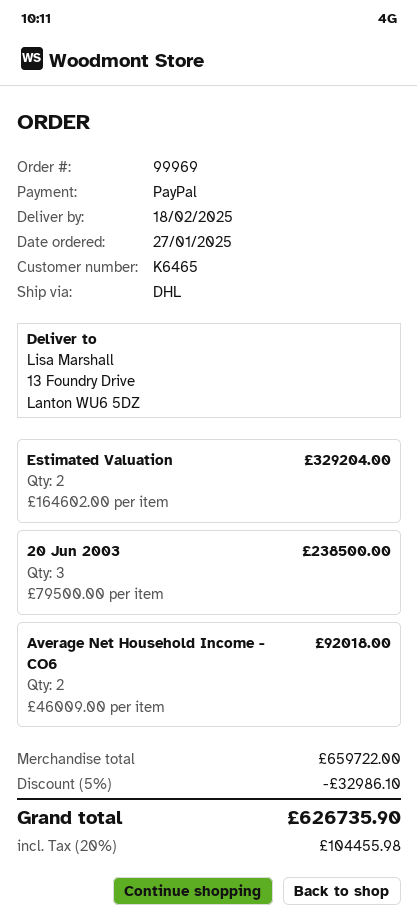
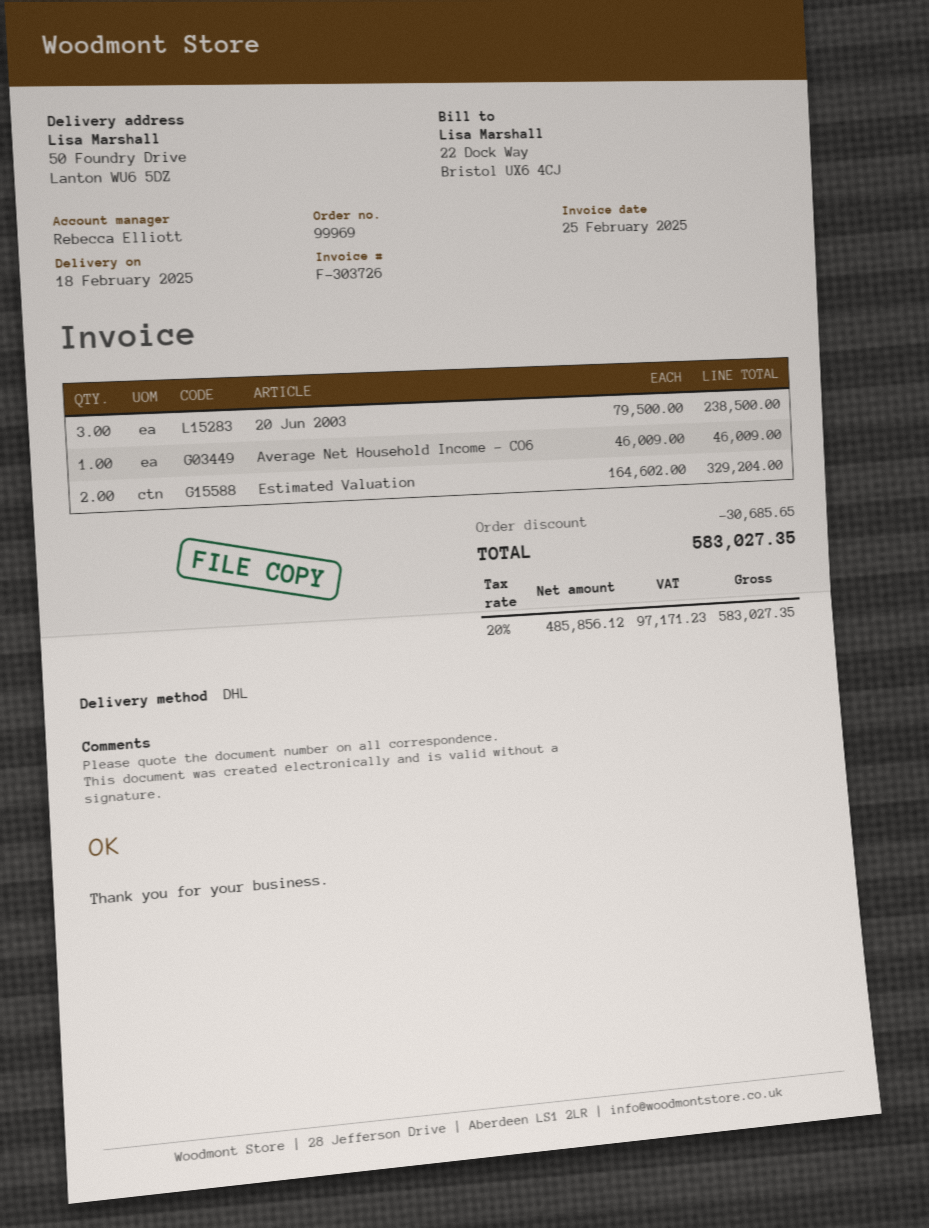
ship to: 13 Foundry Drive, Lanton WU6 5DZ -> 50 Foundry Drive, Lanton WU6 5DZ
Average Net Household Income - CO6: 2 x 46009.00 = 92018.00 -> 1 x 46009.00 = 46009.00
discount: 32986.10 -> 30685.65
tax: 20% = 104455.98 -> 20% = 97171.23
total: 626735.90 -> 583027.35

